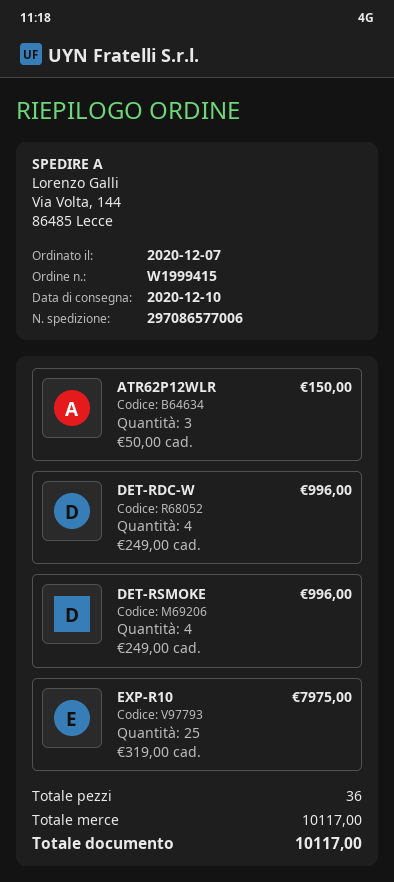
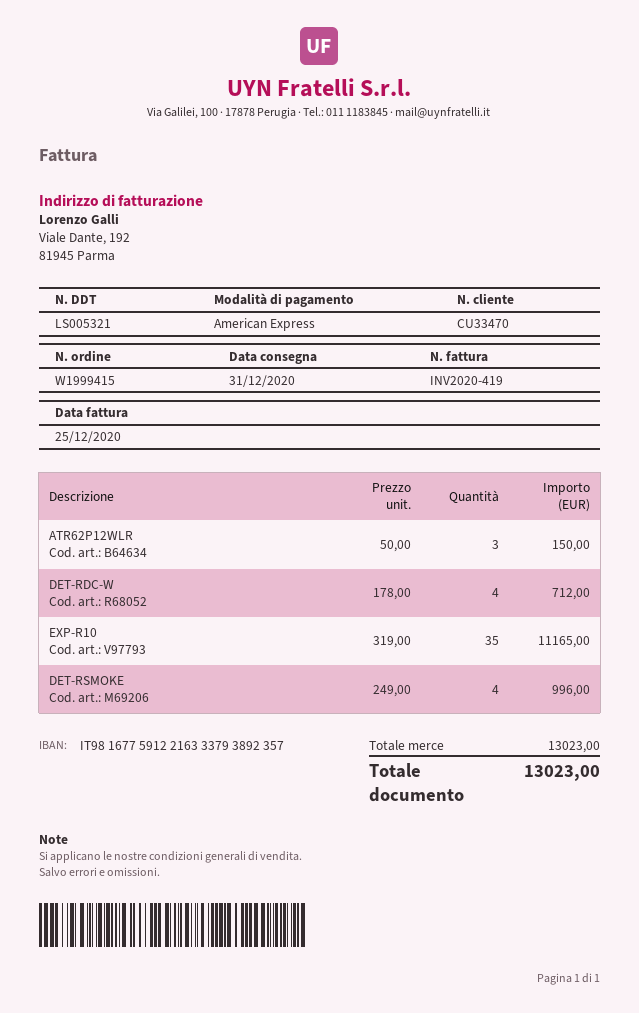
delivery date: 2020-12-10 -> 2020-12-31
DET-RDC-W: 4 x 249.00 = 996.00 -> 4 x 178.00 = 712.00
EXP-R10: 25 x 319.00 = 7975.00 -> 35 x 319.00 = 11165.00
subtotal: 10117.00 -> 13023.00
total: 10117.00 -> 13023.00

